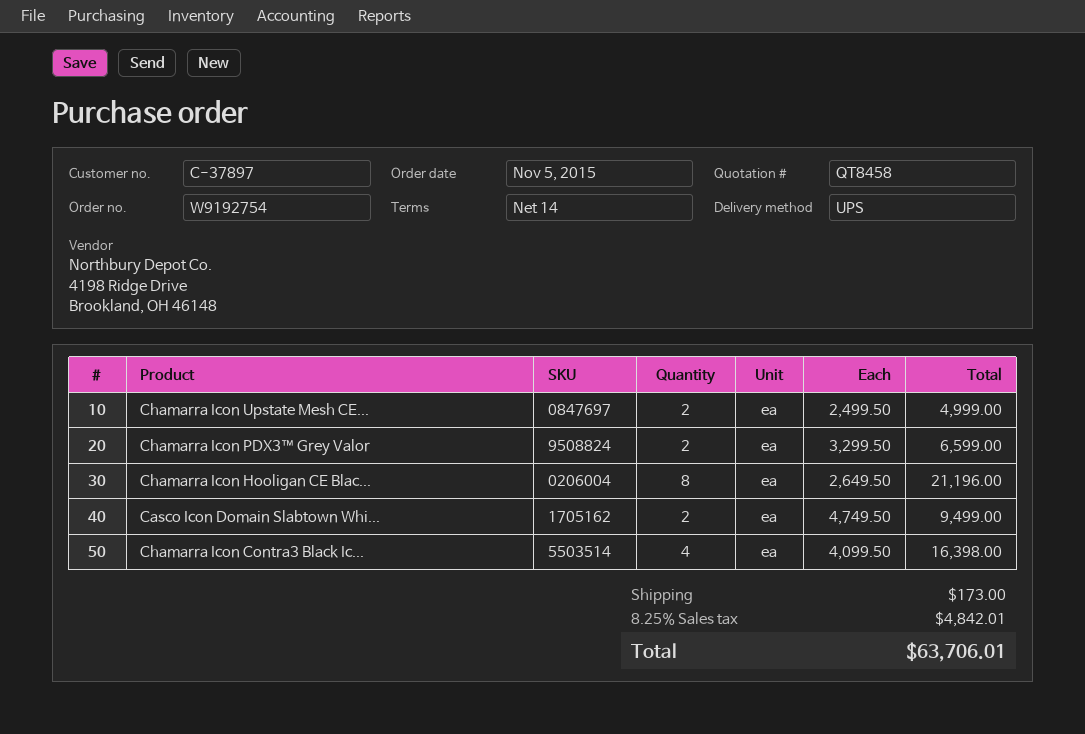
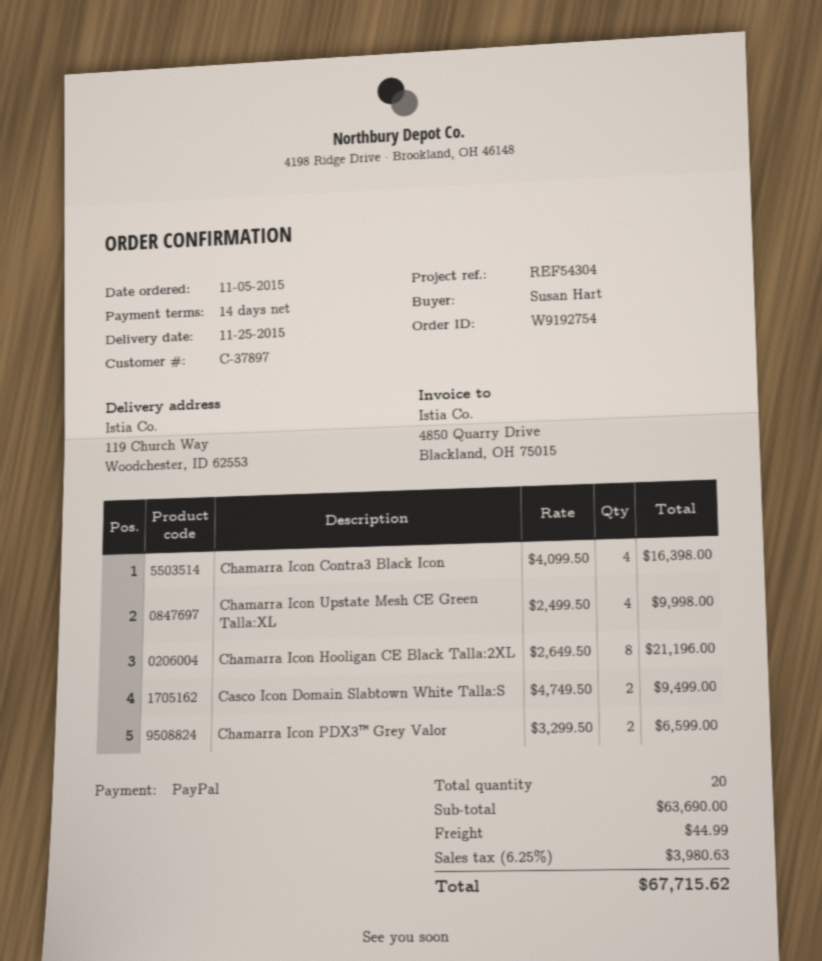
Chamarra Icon Upstate Mesh CE...: 2 x 2499.50 = 4999.00 -> 4 x 2499.50 = 9998.00
shipping: 173.00 -> 44.99
tax: 8.25% = 4842.01 -> 6.25% = 3980.63
total: 63706.01 -> 67715.62

